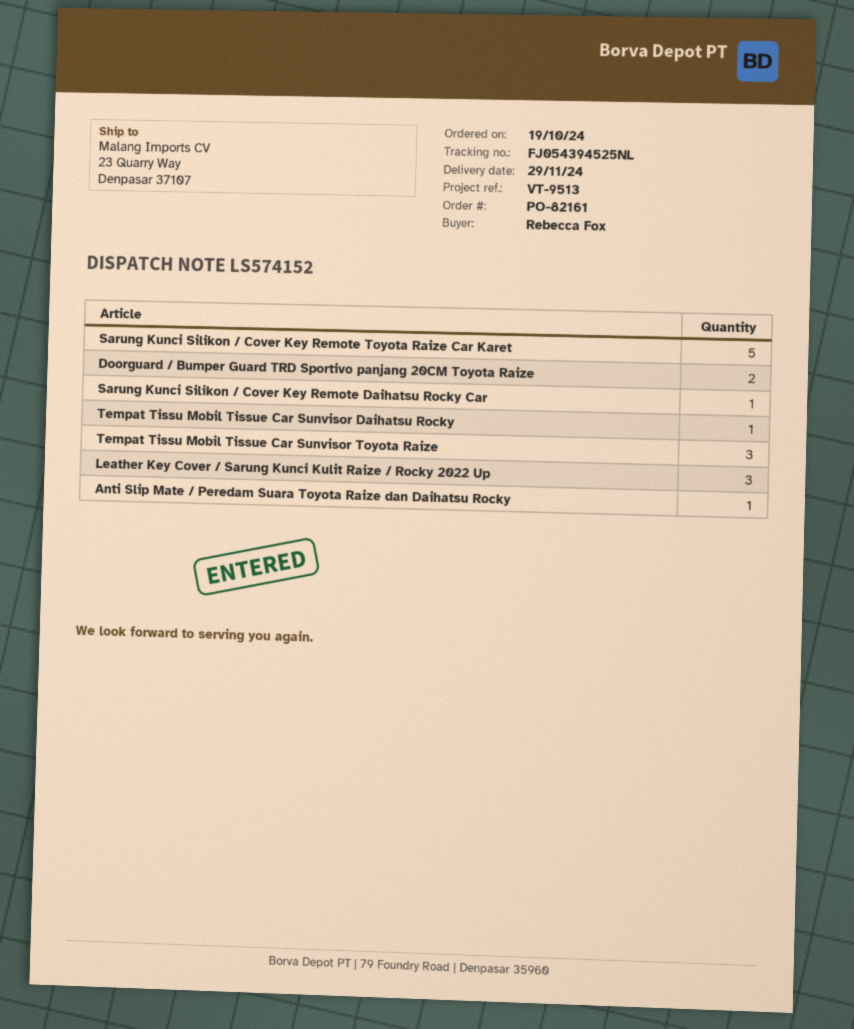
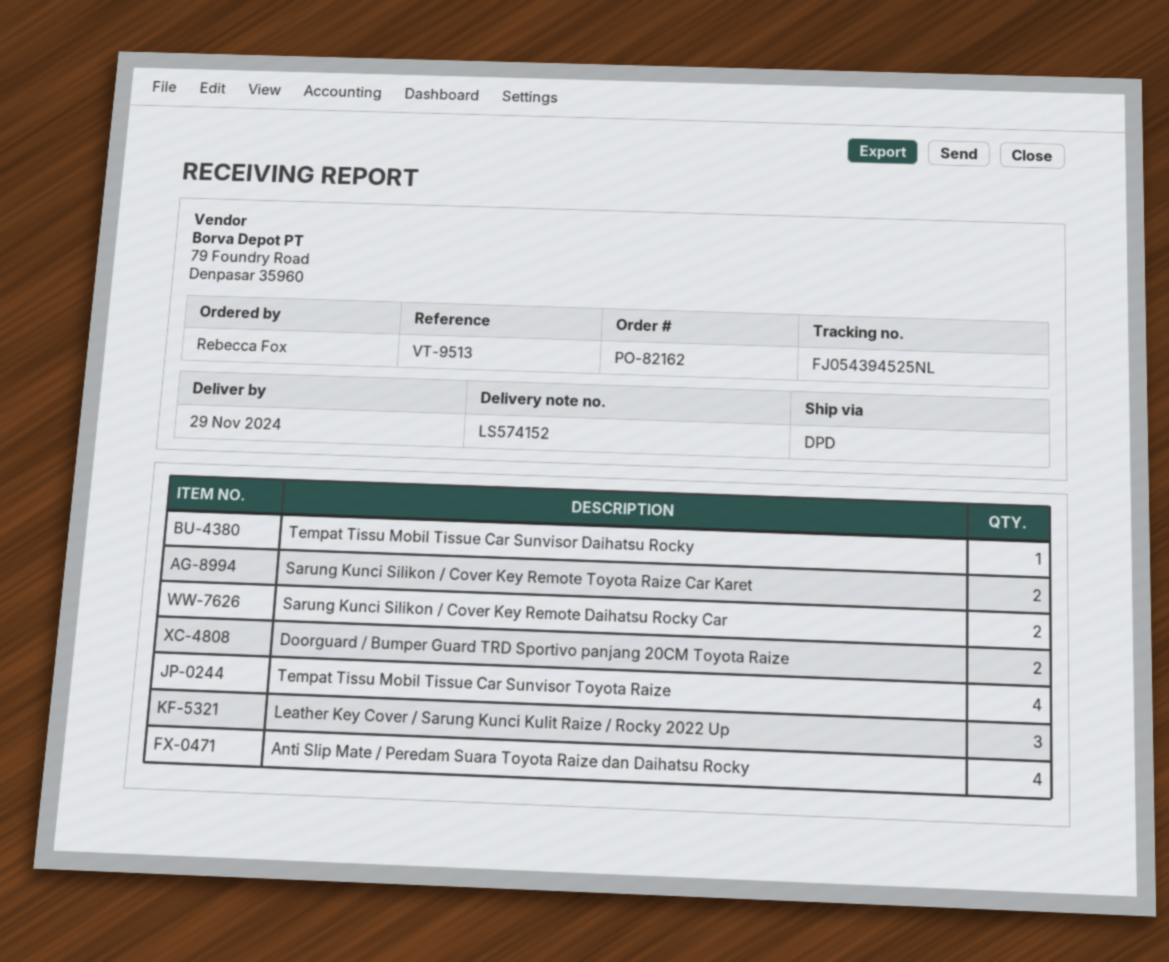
order number: PO-82161 -> PO-82162
Sarung Kunci Silikon / Cover Key Remote Toyota Raize Car Karet: 5 -> 2
Sarung Kunci Silikon / Cover Key Remote Daihatsu Rocky Car: 1 -> 2
Tempat Tissu Mobil Tissue Car Sunvisor Toyota Raize: 3 -> 4
Anti Slip Mate / Peredam Suara Toyota Raize dan Daihatsu Rocky: 1 -> 4

